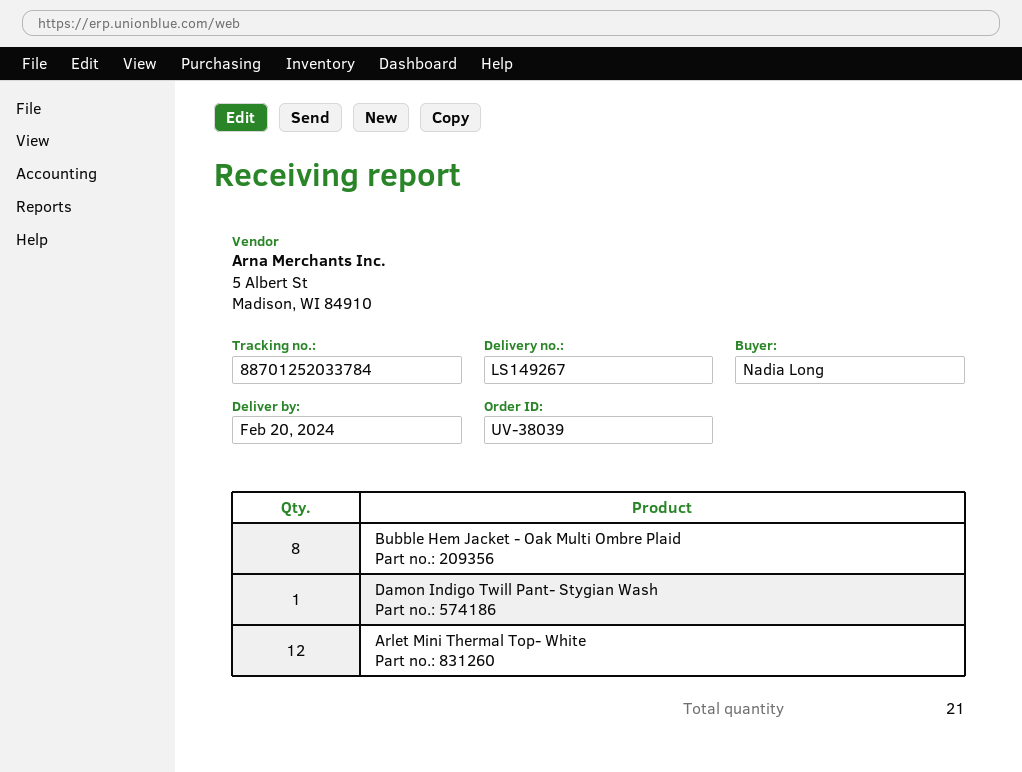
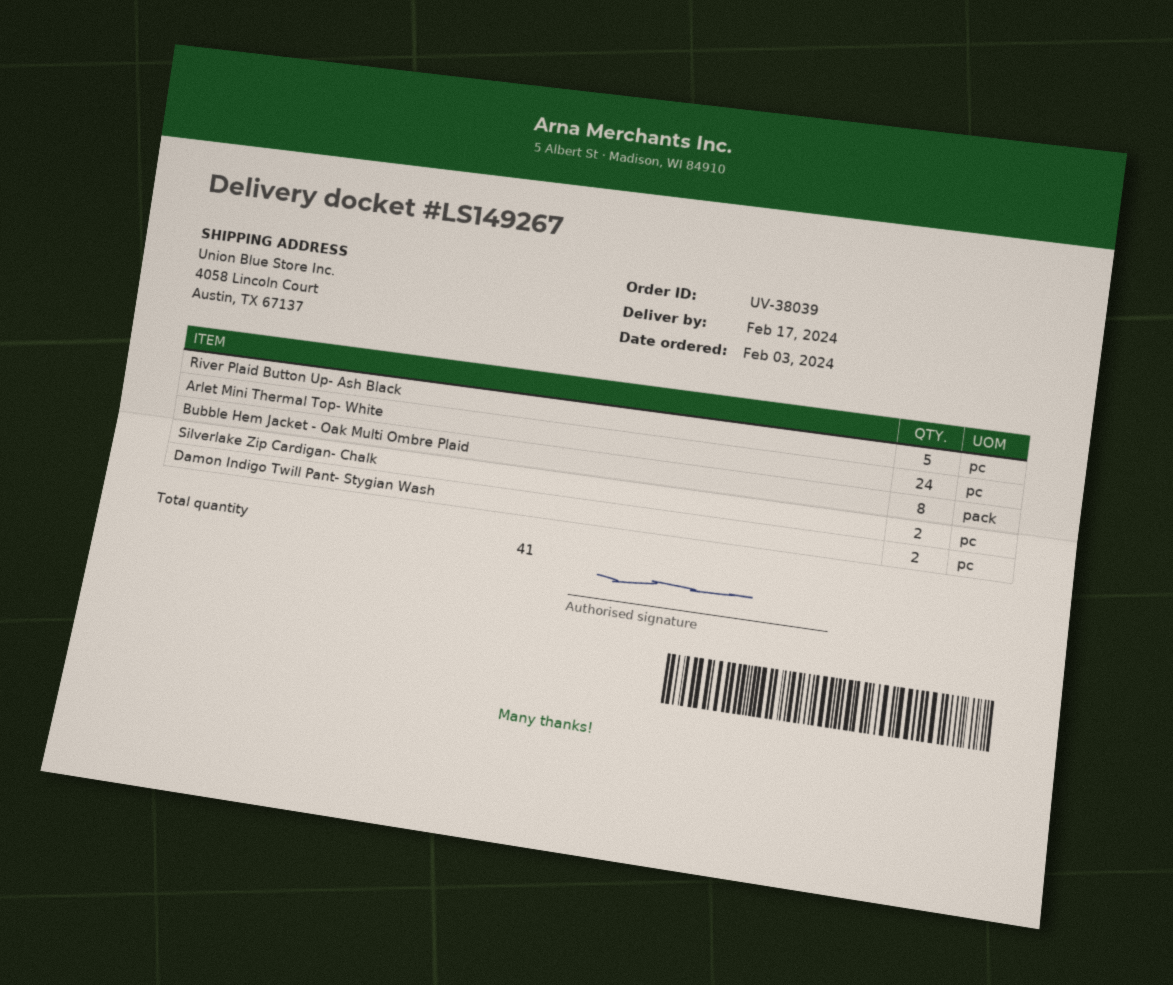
delivery date: 2024-02-20 -> 2024-02-17
Damon Indigo Twill Pant- Stygian Wash: 1 -> 2
Arlet Mini Thermal Top- White: 12 -> 24
River Plaid Button Up- Ash Black: none -> 5
Silverlake Zip Cardigan- Chalk: none -> 2
total quantity: 21 -> 41

